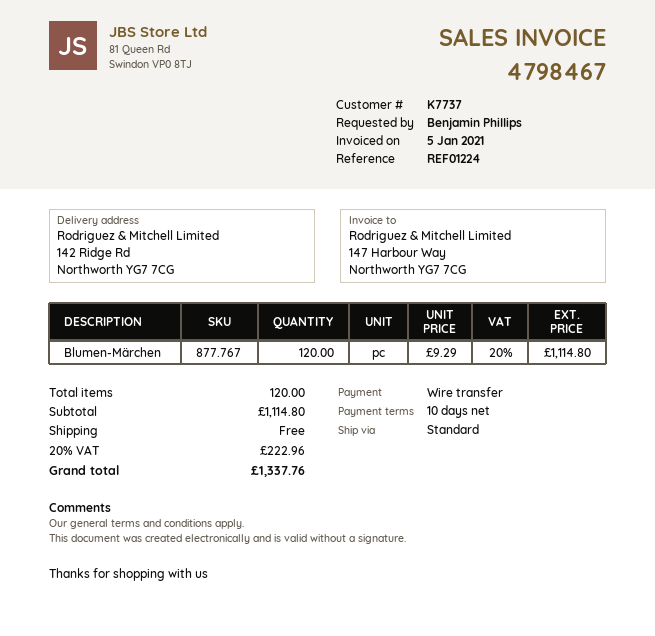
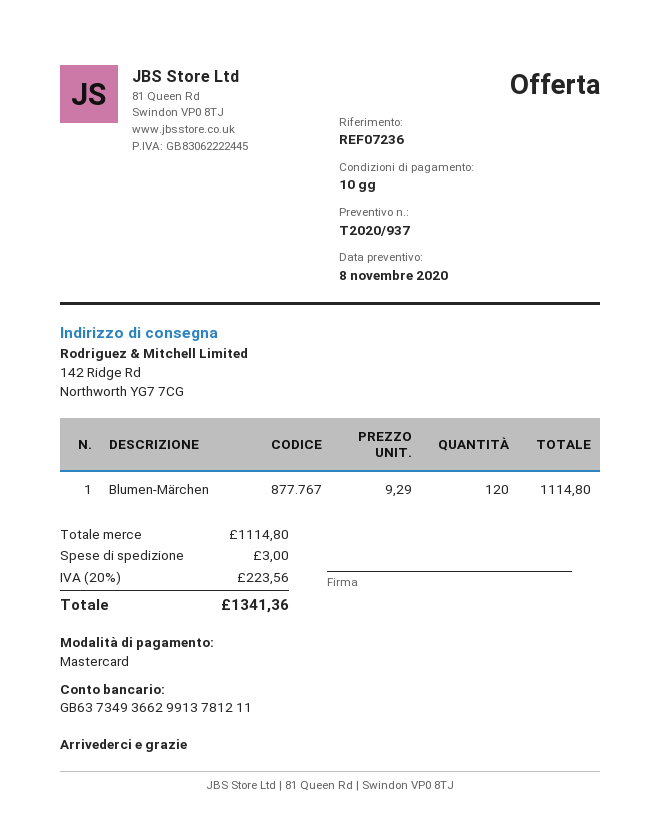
reference: REF01224 -> REF07236
payment method: bank transfer -> Mastercard
shipping: 0.00 -> 3.00
tax: 20% = 222.96 -> 20% = 223.56
total: 1337.76 -> 1341.36

